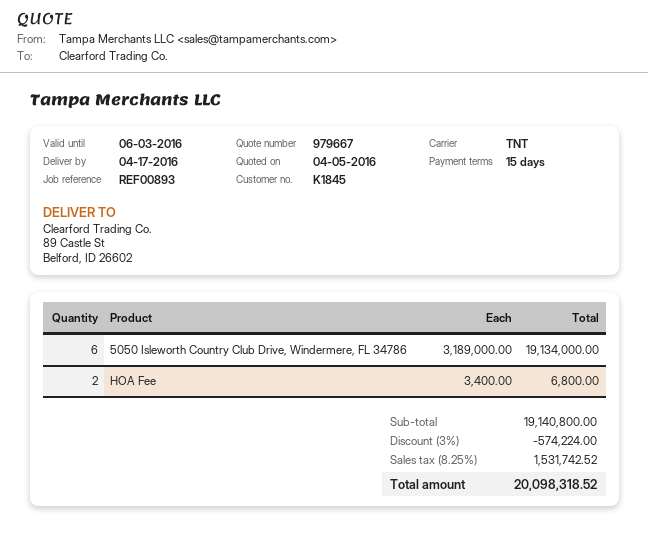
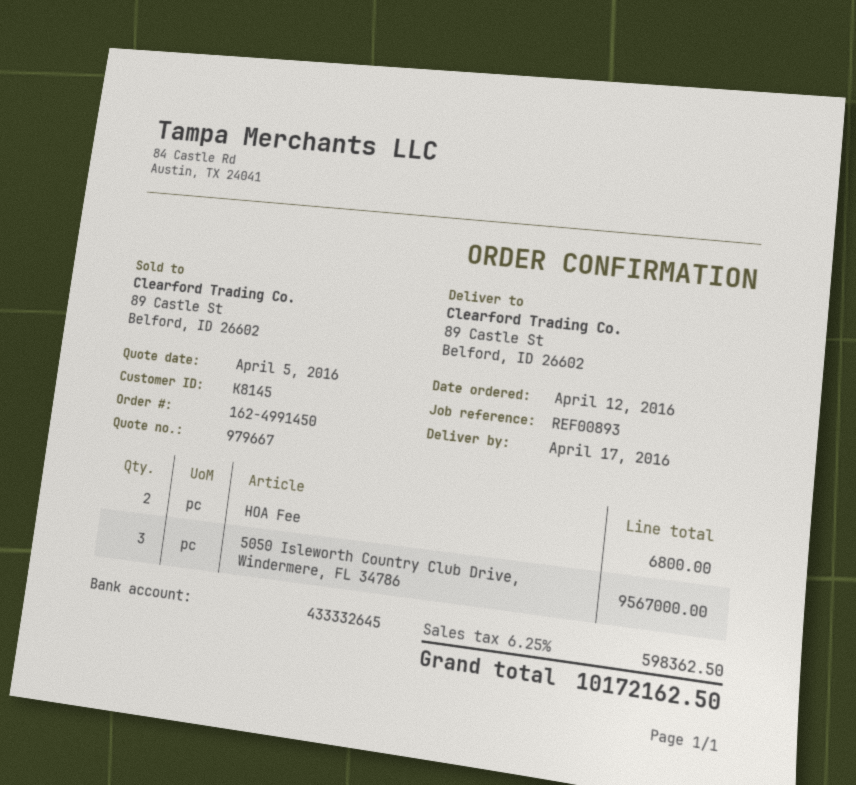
customer number: K1845 -> K8145
5050 Isleworth Country Club Drive, Windermere, FL 34786: 6 for 19134000.00 -> 3 for 9567000.00
discount: 3% = 574224.00 -> none
tax: 8.25% = 1531742.52 -> 6.25% = 598362.50
total: 20098318.52 -> 10172162.50

